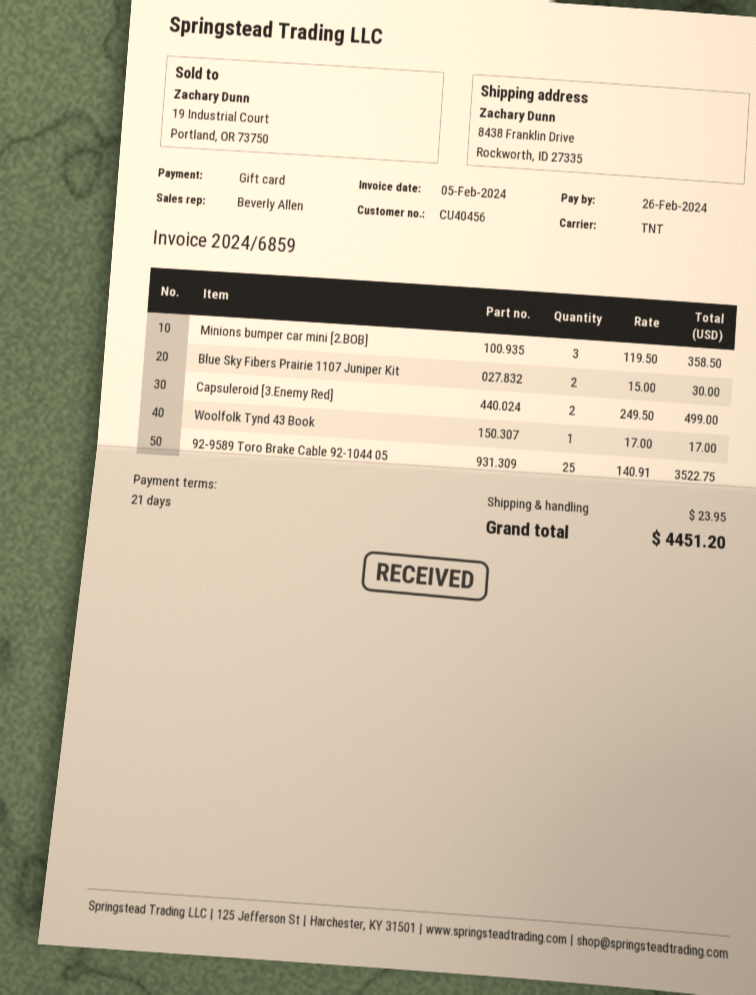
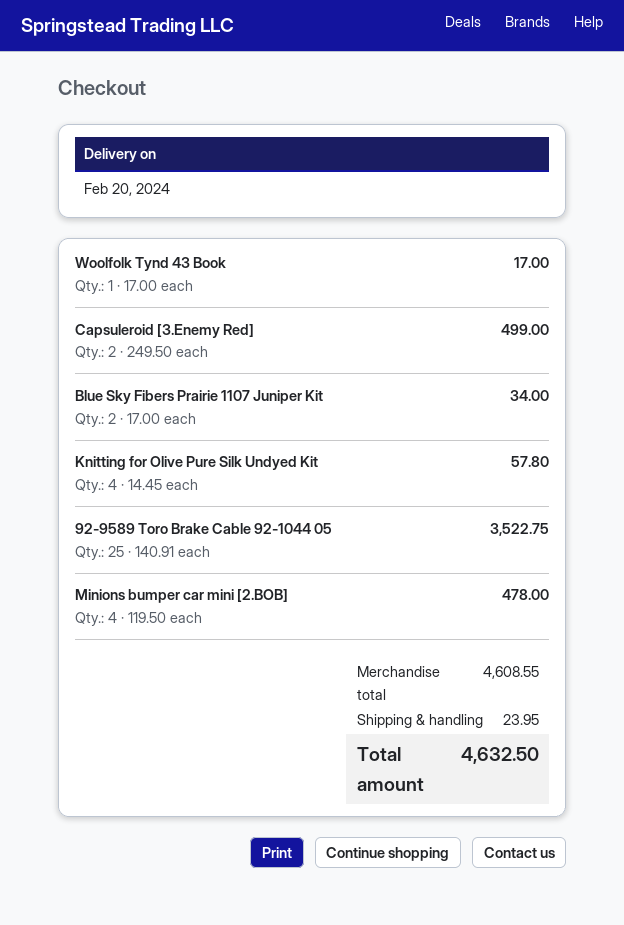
Minions bumper car mini [2.BOB]: 3 x 119.50 = 358.50 -> 4 x 119.50 = 478.00
Blue Sky Fibers Prairie 1107 Juniper Kit: 2 x 15.00 = 30.00 -> 2 x 17.00 = 34.00
Knitting for Olive Pure Silk Undyed Kit: none -> 4 x 14.45 = 57.80
total: 4451.20 -> 4632.50

